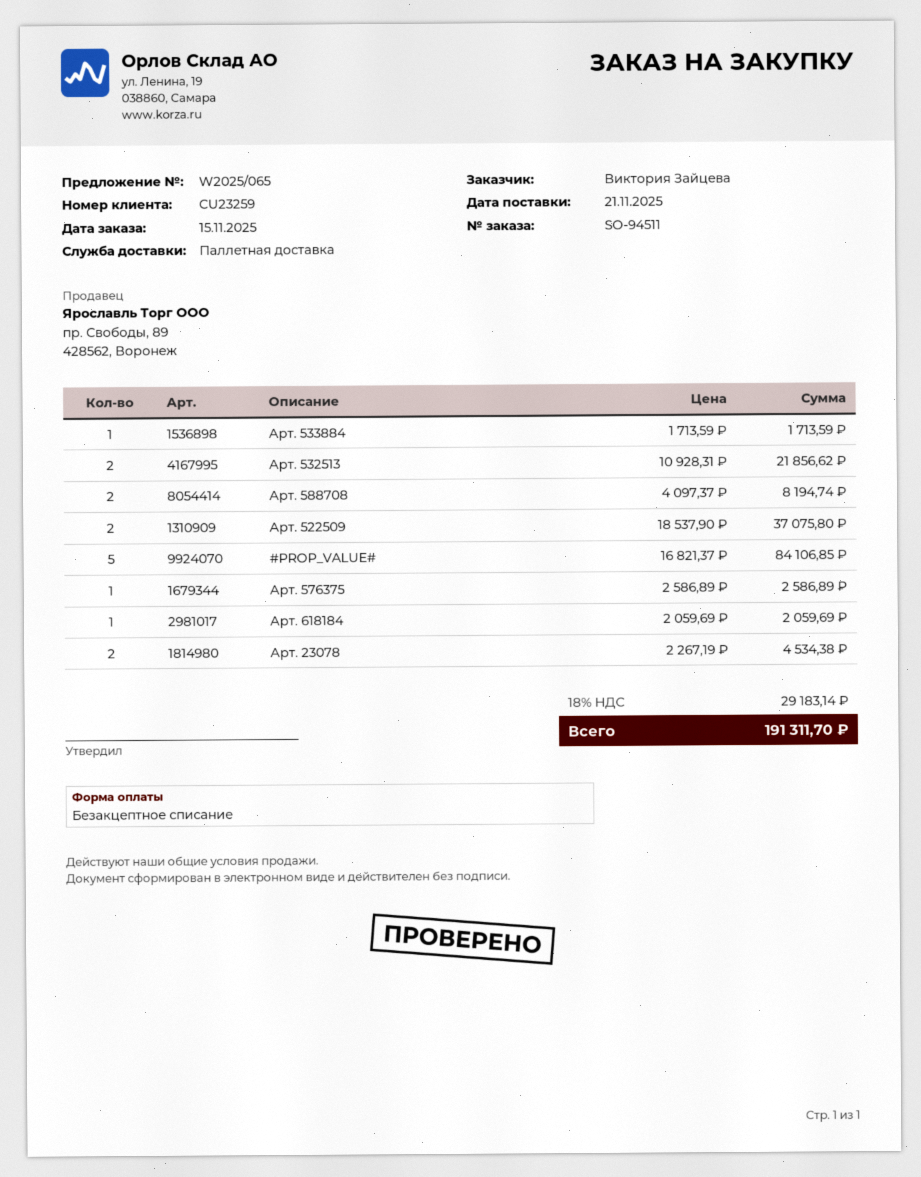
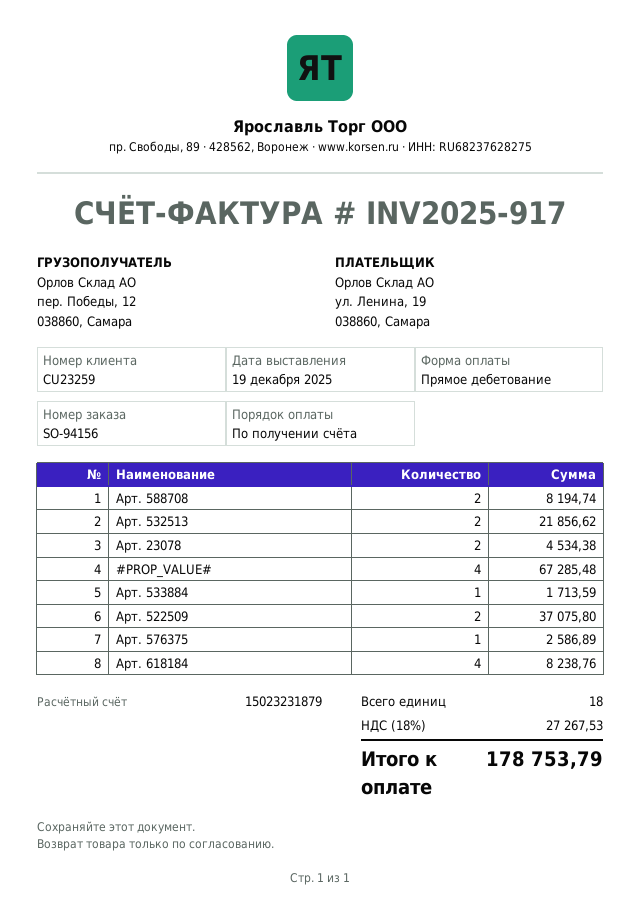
order number: SO-94511 -> SO-94156
#PROP_VALUE#: 5 for 84106.85 -> 4 for 67285.48
Арт. 618184: 1 for 2059.69 -> 4 for 8238.76
tax: 18% = 29183.14 -> 18% = 27267.53
total: 191311.70 -> 178753.79

